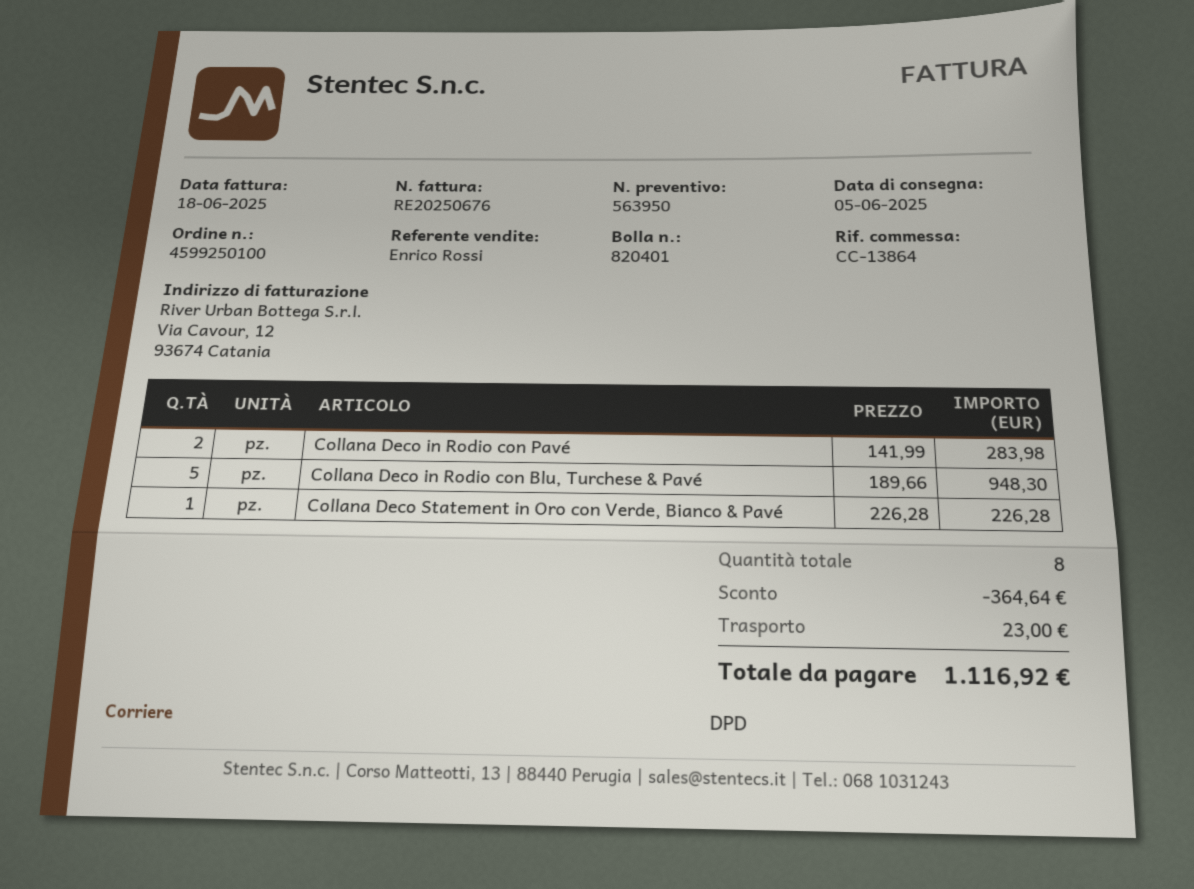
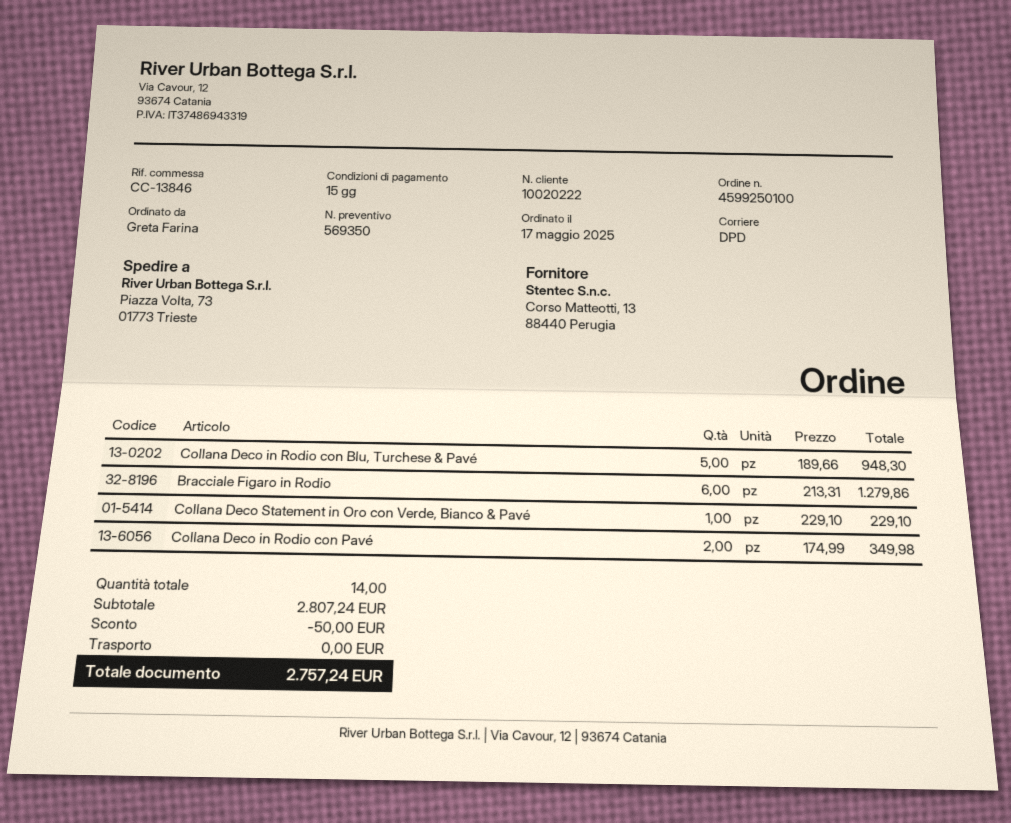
quote number: 563950 -> 569350
reference: CC-13864 -> CC-13846
Collana Deco in Rodio con Pavé: 2 x 141.99 = 283.98 -> 2 x 174.99 = 349.98
Collana Deco Statement in Oro con Verde, Bianco & Pavé: 1 x 226.28 = 226.28 -> 1 x 229.10 = 229.10
Bracciale Figaro in Rodio: none -> 6 x 213.31 = 1279.86
total quantity: 8 -> 14
discount: 364.64 -> 50.00
shipping: 23.00 -> 0.00
total: 1116.92 -> 2757.24

